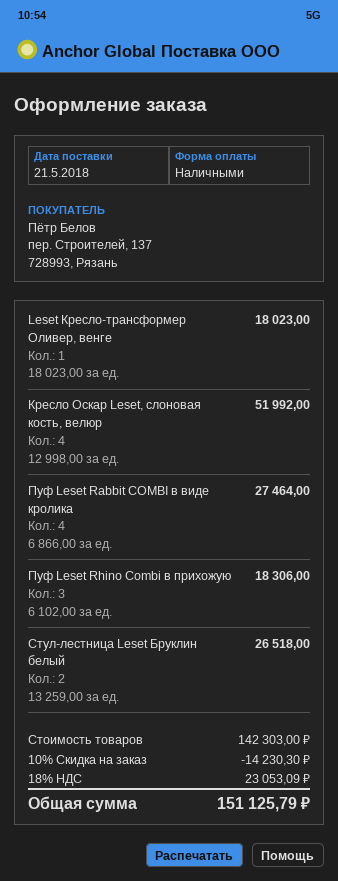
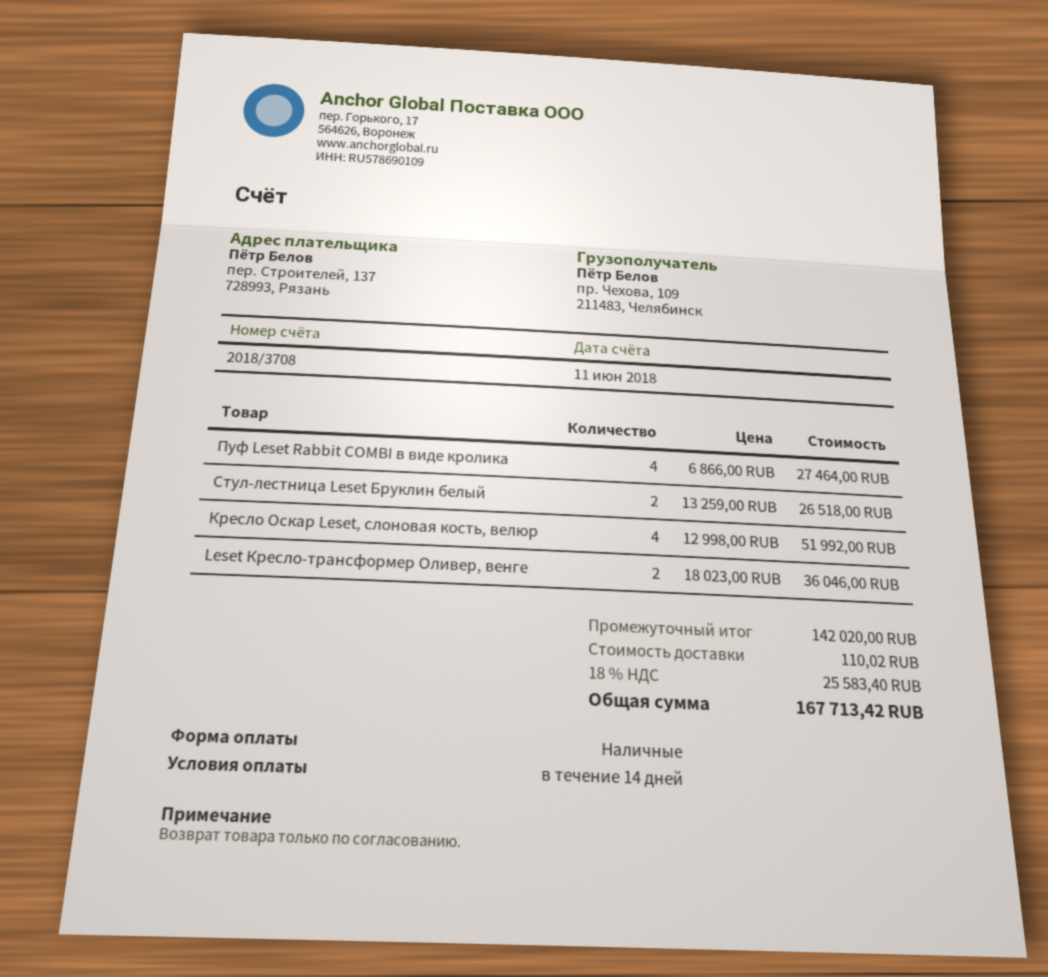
Leset Кресло-трансформер Оливер, венге: 1 x 18023.00 = 18023.00 -> 2 x 18023.00 = 36046.00
Пуф Leset Rhino Combi в прихожую: 3 x 6102.00 = 18306.00 -> none
subtotal: 142303.00 -> 142020.00
discount: 10% = 14230.30 -> none
shipping: none -> 110.02
tax: 18% = 23053.09 -> 18% = 25583.40
total: 151125.79 -> 167713.42

